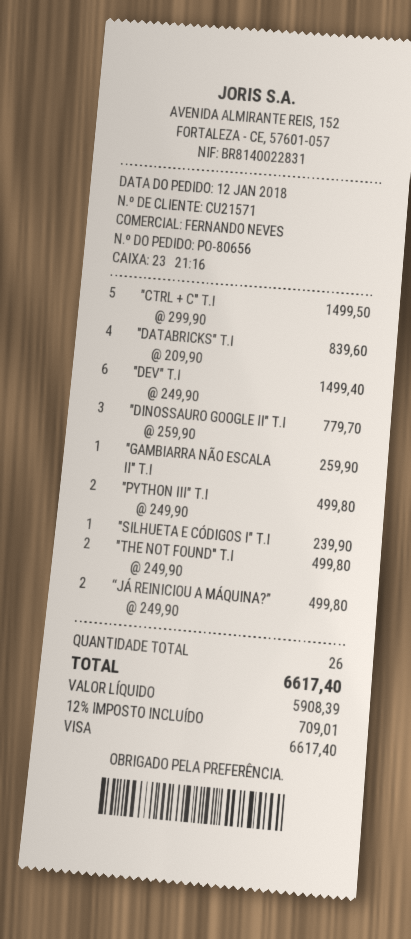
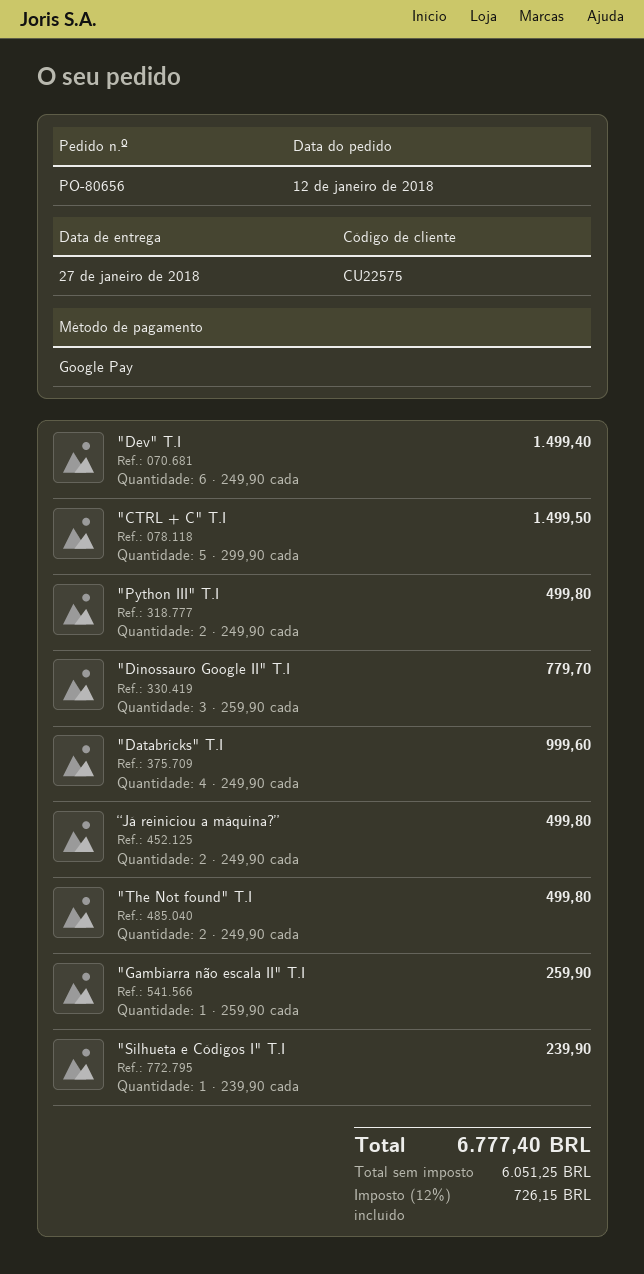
customer number: CU21571 -> CU22575
payment method: Visa -> Google Pay
"DATABRICKS" T.I: 4 x 209.90 = 839.60 -> 4 x 249.90 = 999.60
net: 5908.39 -> 6051.25
tax: 12% = 709.01 -> 12% = 726.15
total: 6617.40 -> 6777.40

